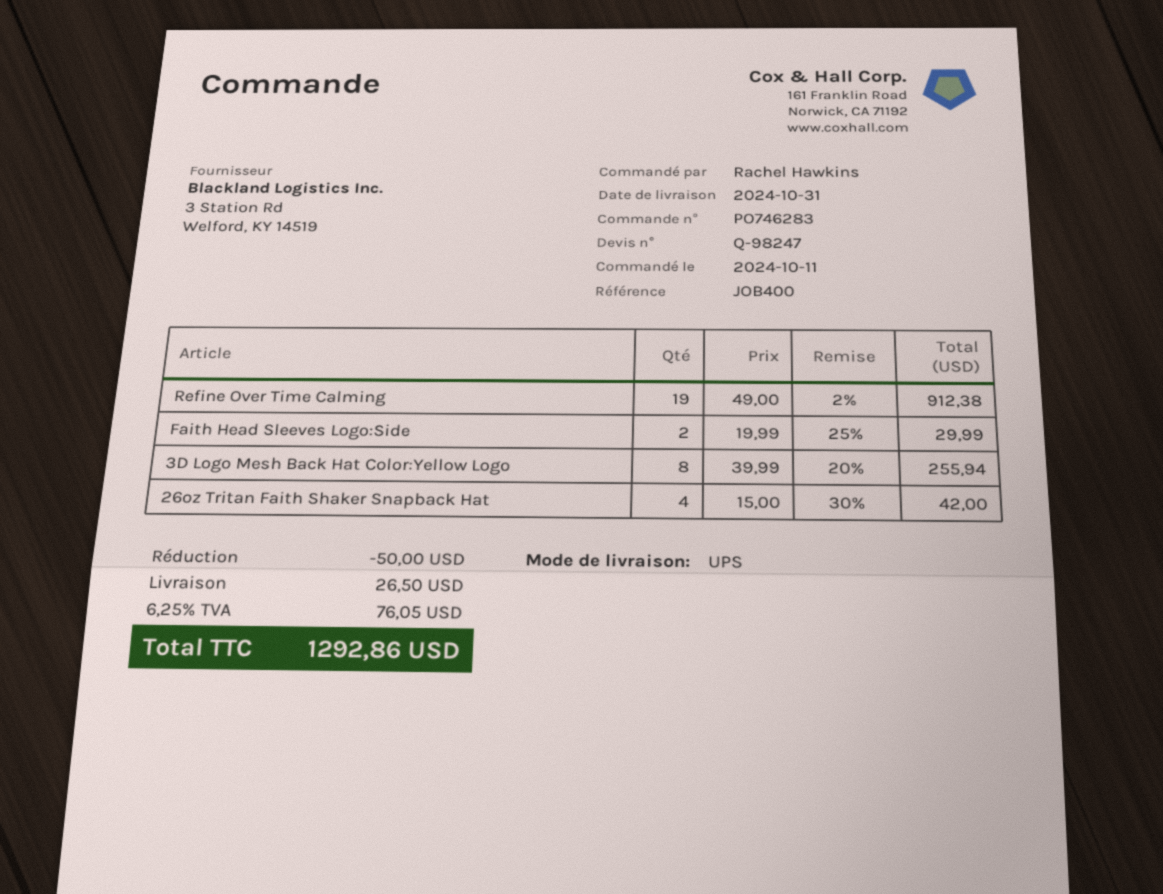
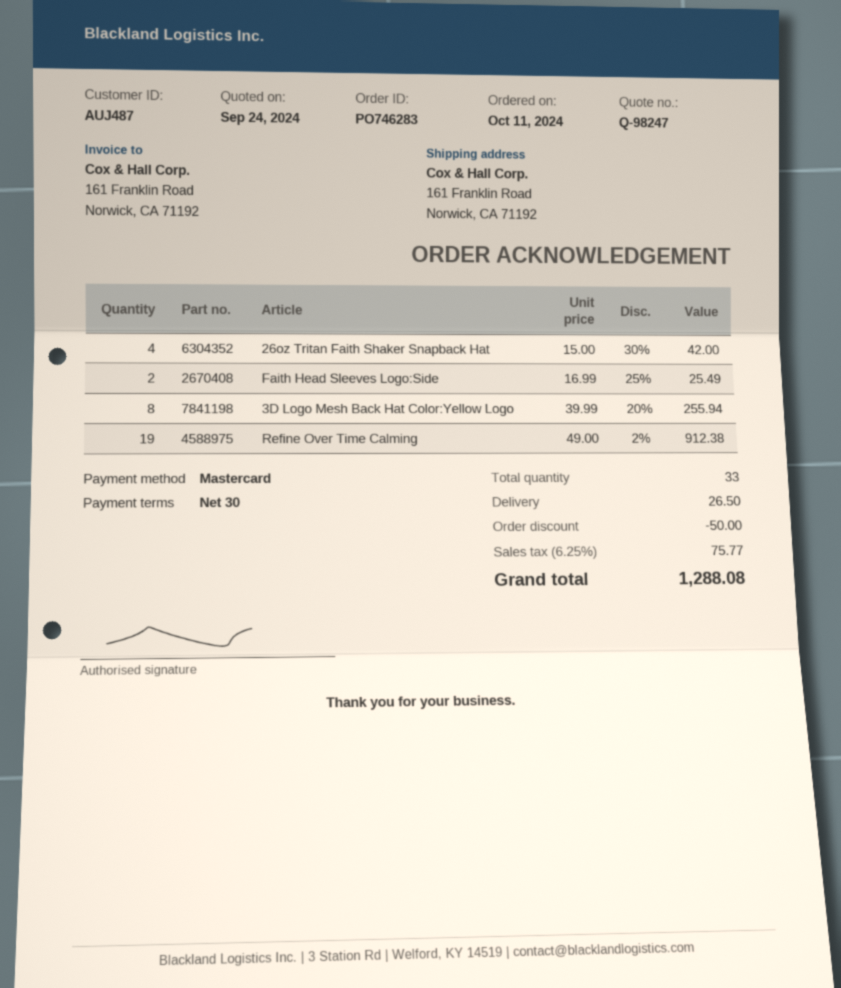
Faith Head Sleeves Logo:Side: 2 x 19.99 - 25% = 29.99 -> 2 x 16.99 - 25% = 25.49
tax: 6.25% = 76.05 -> 6.25% = 75.77
total: 1292.86 -> 1288.08

